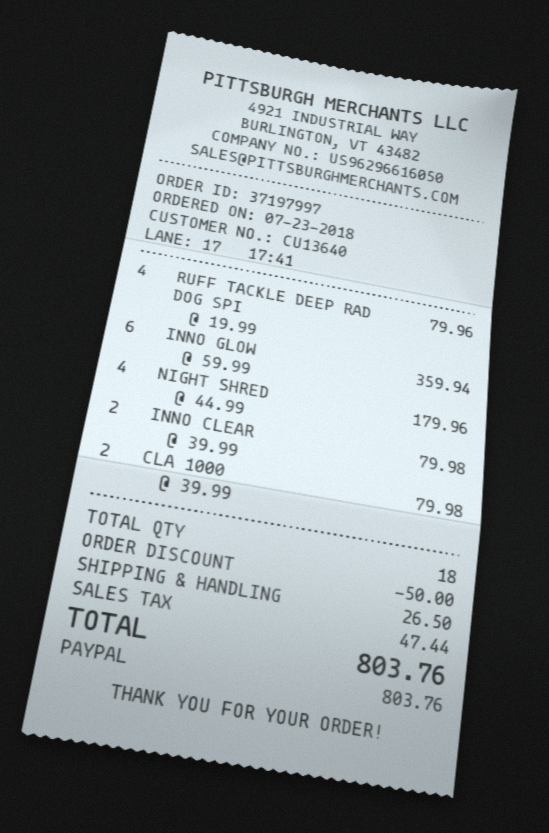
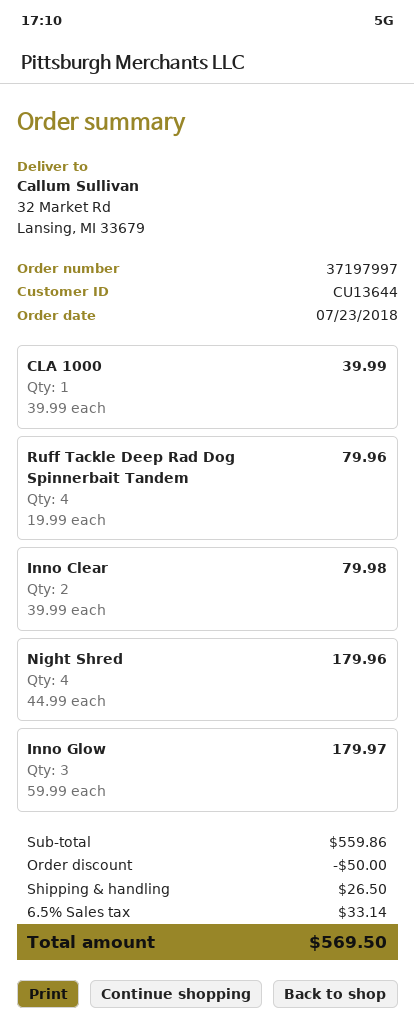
customer number: CU13640 -> CU13644
INNO GLOW: 6 x 59.99 = 359.94 -> 3 x 59.99 = 179.97
CLA 1000: 2 x 39.99 = 79.98 -> 1 x 39.99 = 39.99
tax: 47.44 -> 33.14
total: 803.76 -> 569.50

